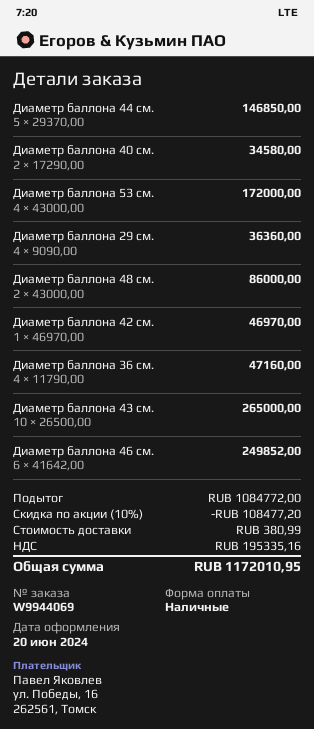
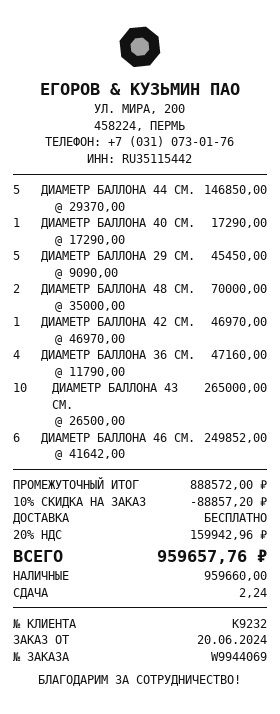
Диаметр баллона 40 см.: 2 x 17290.00 = 34580.00 -> 1 x 17290.00 = 17290.00
Диаметр баллона 53 см.: 4 x 43000.00 = 172000.00 -> none
Диаметр баллона 29 см.: 4 x 9090.00 = 36360.00 -> 5 x 9090.00 = 45450.00
Диаметр баллона 48 см.: 2 x 43000.00 = 86000.00 -> 2 x 35000.00 = 70000.00
subtotal: 1084772.00 -> 888572.00
discount: 10% = 108477.20 -> 10% = 88857.20
shipping: 380.99 -> 0.00
tax: 195335.16 -> 159942.96
total: 1172010.95 -> 959657.76

